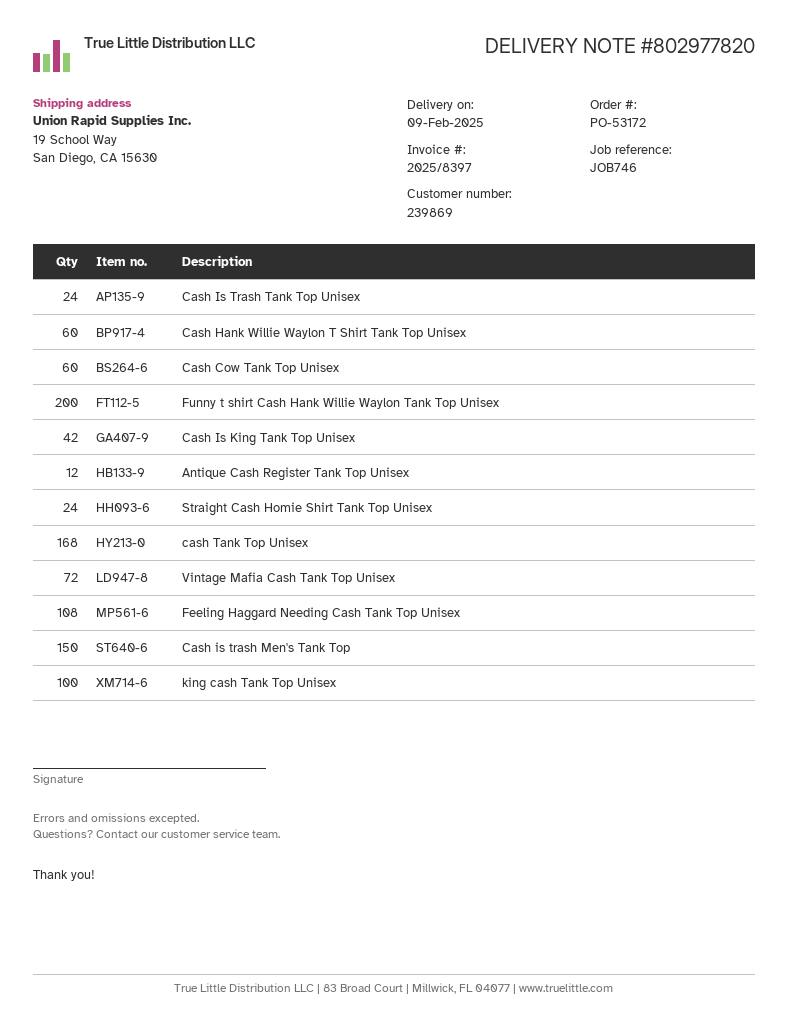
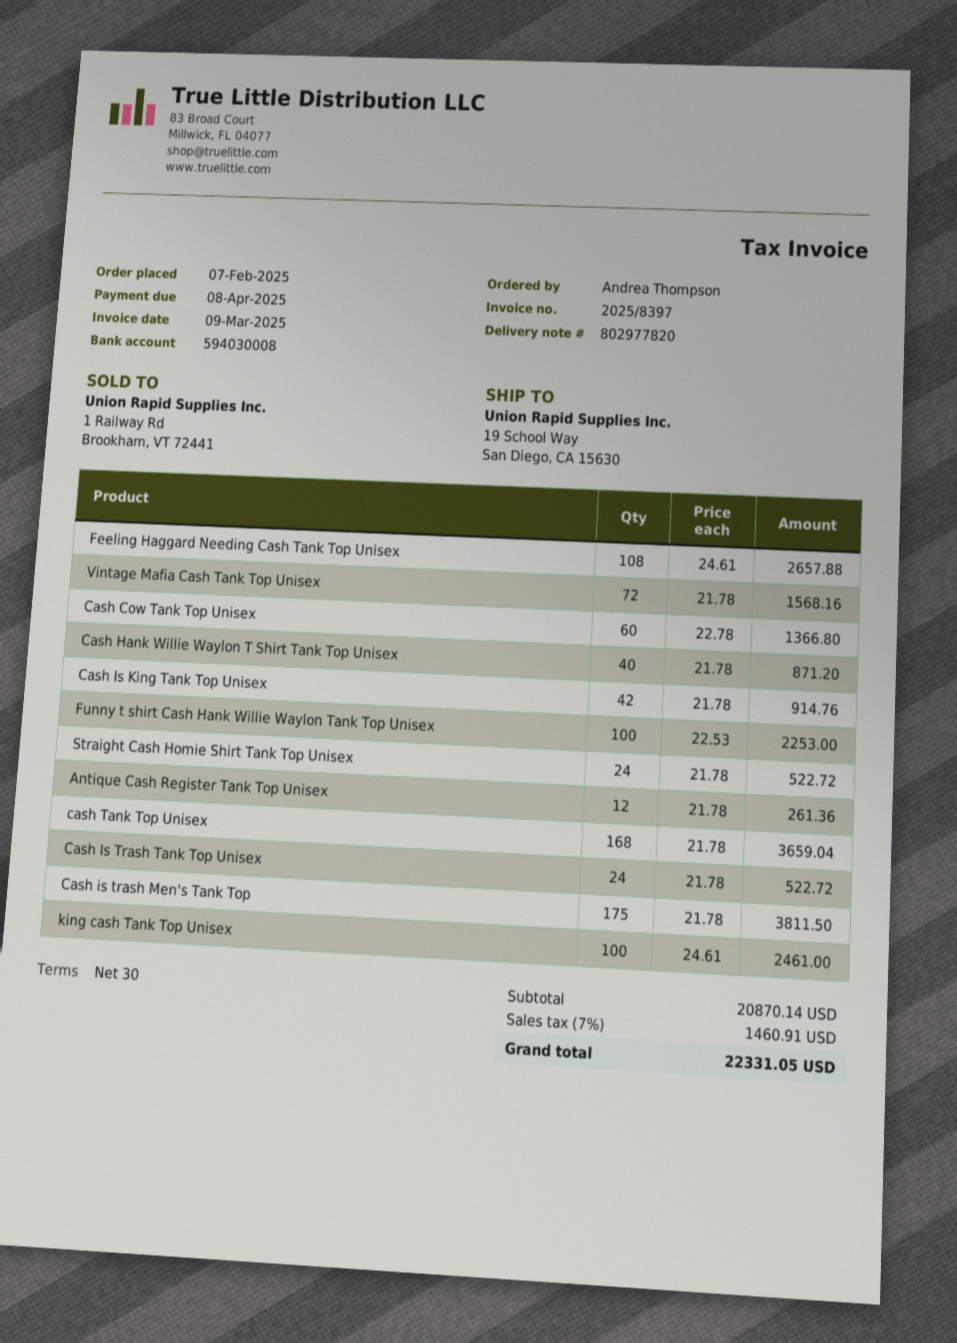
Cash Hank Willie Waylon T Shirt Tank Top Unisex: 60 -> 40
Funny t shirt Cash Hank Willie Waylon Tank Top Unisex: 200 -> 100
Cash is trash Men's Tank Top: 150 -> 175

